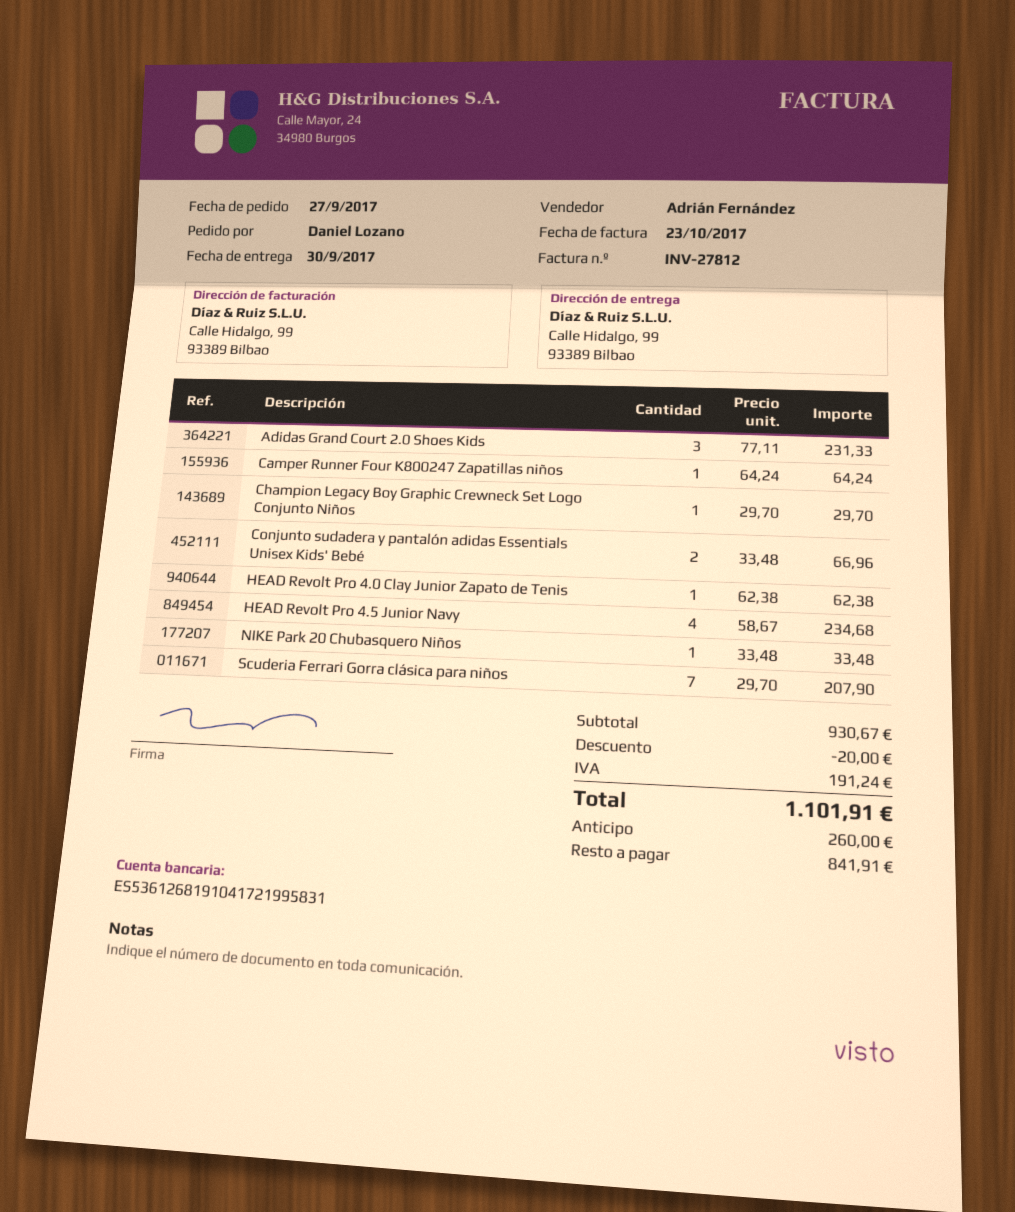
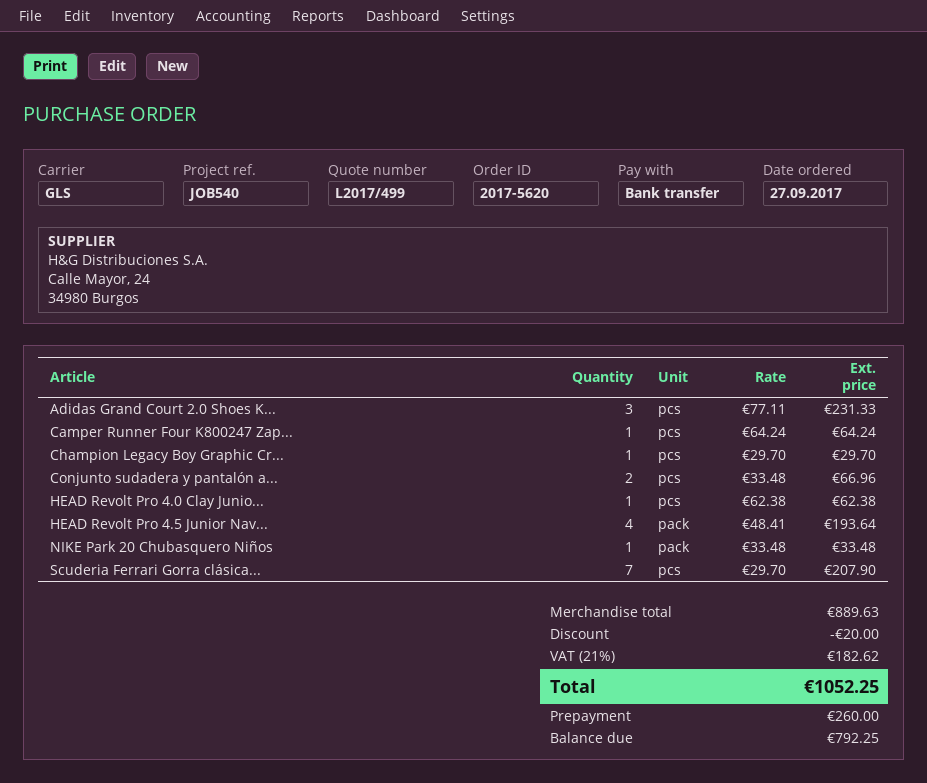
HEAD Revolt Pro 4.5 Junior Navy: 4 x 58.67 = 234.68 -> 4 x 48.41 = 193.64
subtotal: 930.67 -> 889.63
tax: 191.24 -> 182.62
total: 1101.91 -> 1052.25
balance: 841.91 -> 792.25

